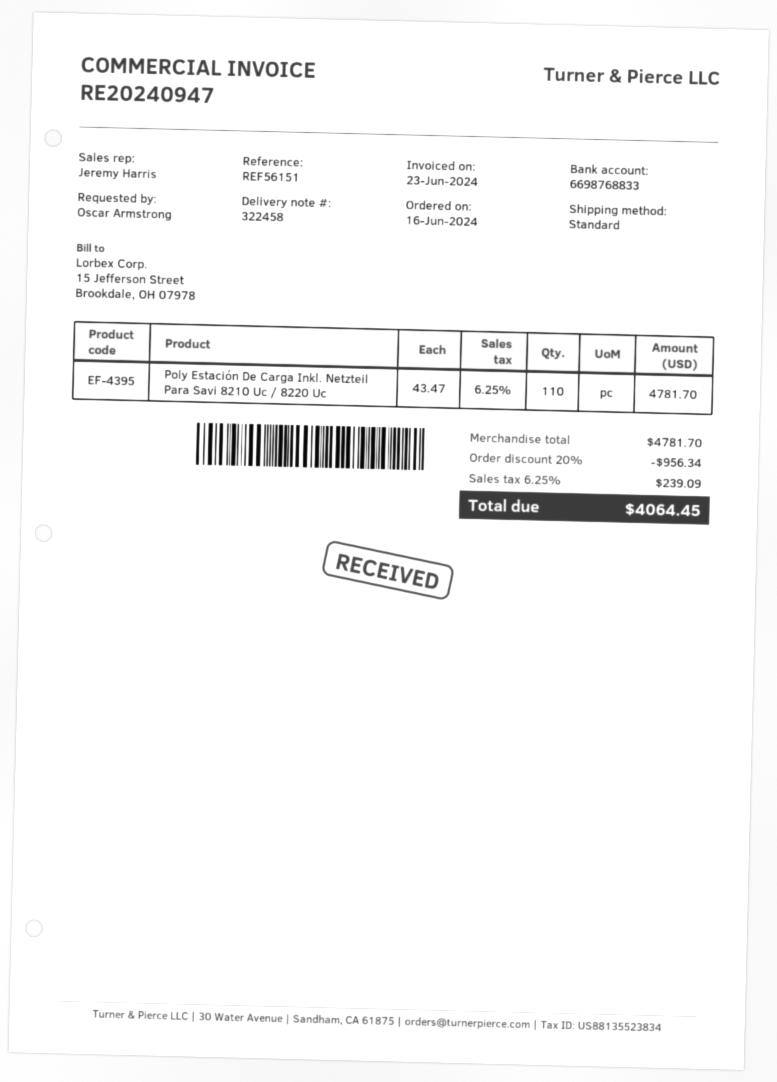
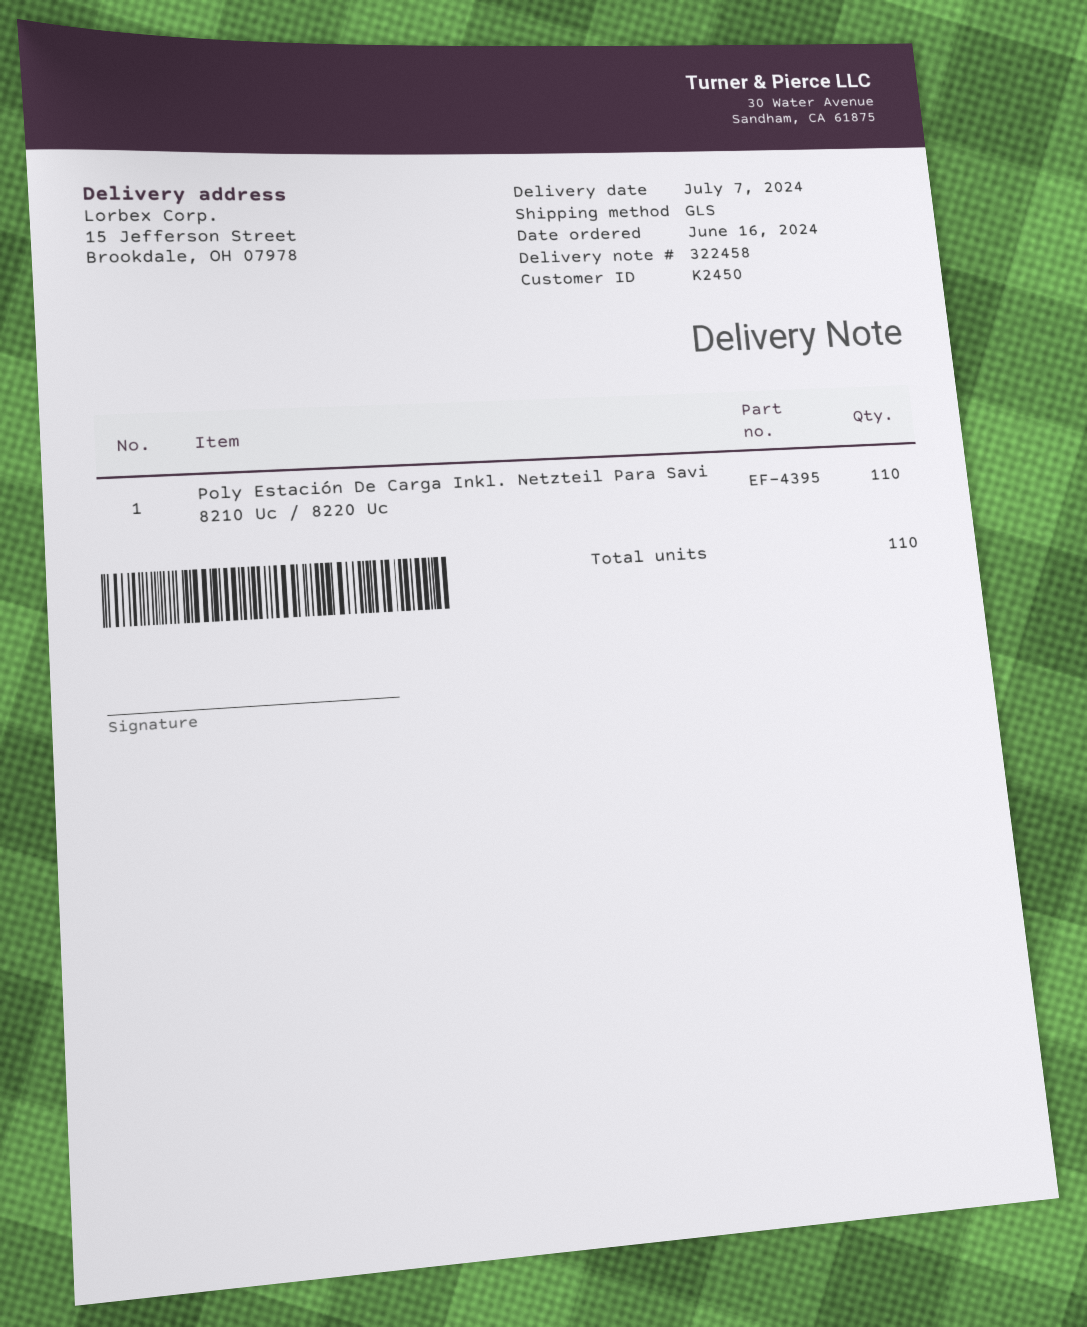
shipping method: standard -> GLS

